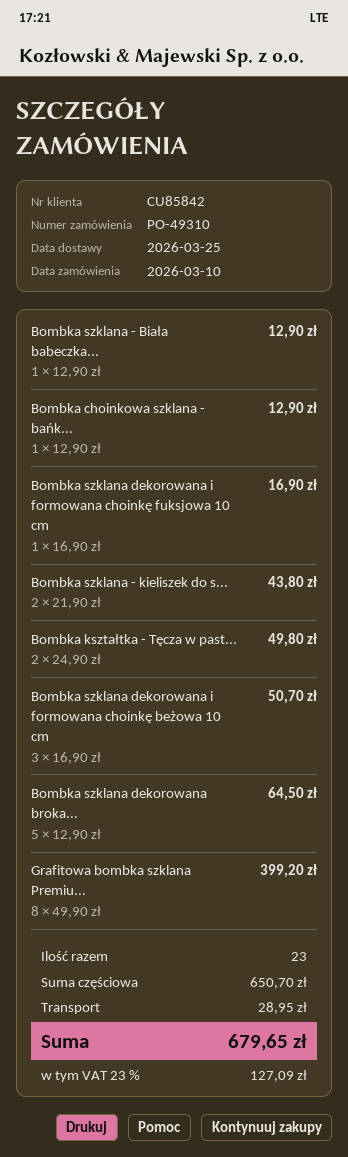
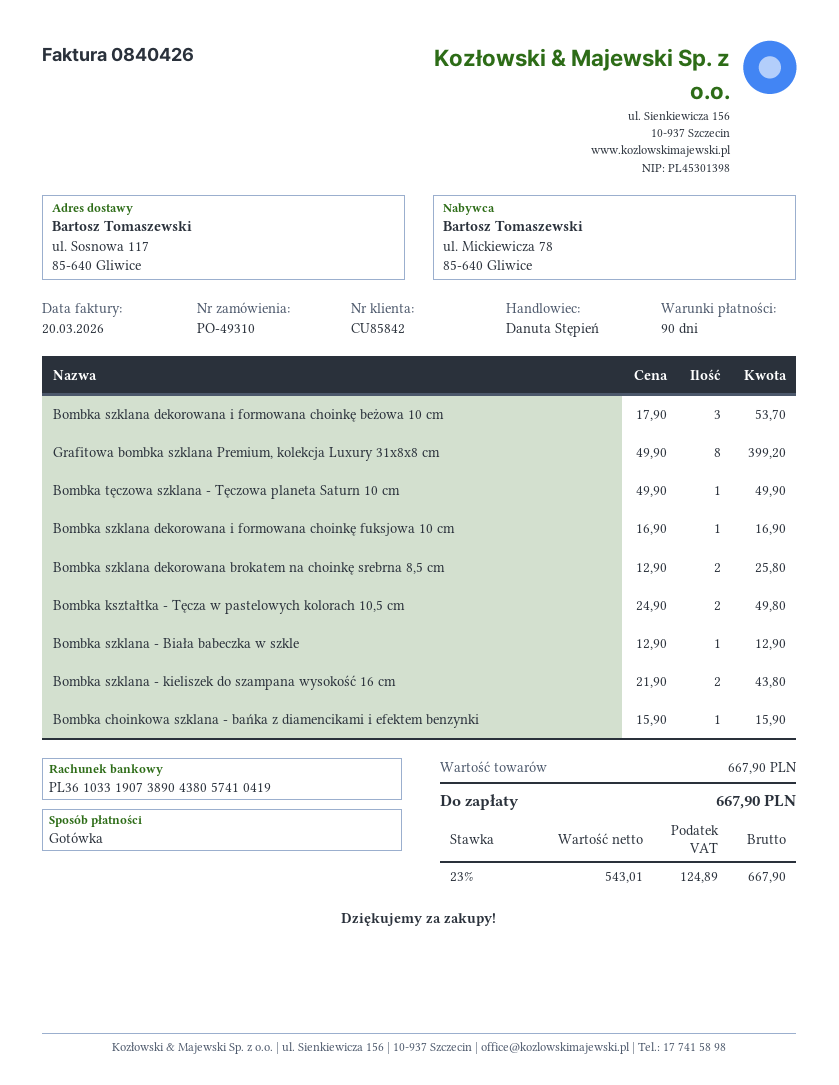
Bombka choinkowa szklana - bańk...: 1 x 12.90 = 12.90 -> 1 x 15.90 = 15.90
Bombka szklana dekorowana i formowana choinkę beżowa 10 cm: 3 x 16.90 = 50.70 -> 3 x 17.90 = 53.70
Bombka szklana dekorowana broka...: 5 x 12.90 = 64.50 -> 2 x 12.90 = 25.80
Bombka tęczowa szklana - Tęczowa planeta Saturn 10 cm: none -> 1 x 49.90 = 49.90
subtotal: 650.70 -> 667.90
shipping: 28.95 -> none
tax: 23% = 127.09 -> 23% = 124.89
total: 679.65 -> 667.90

